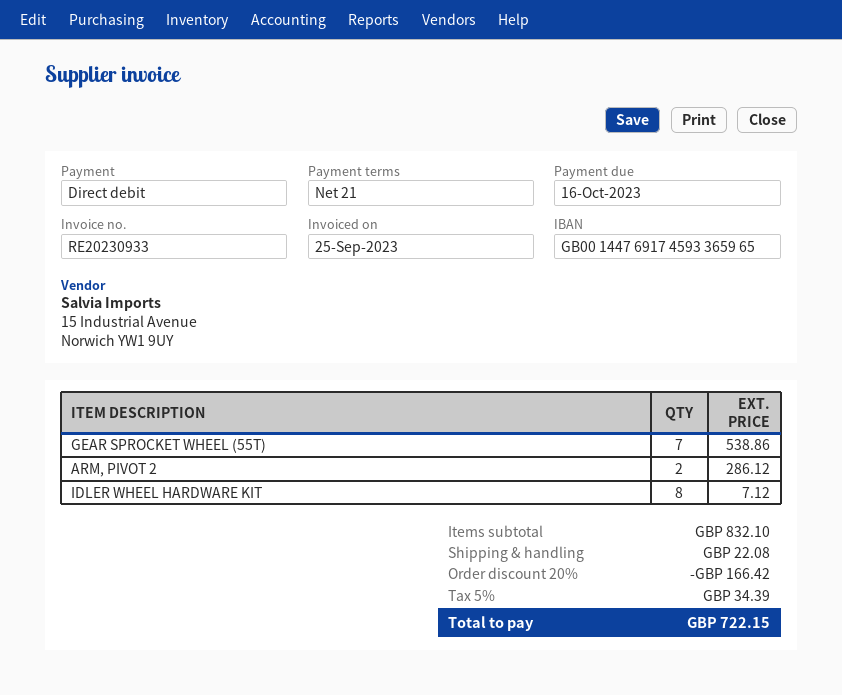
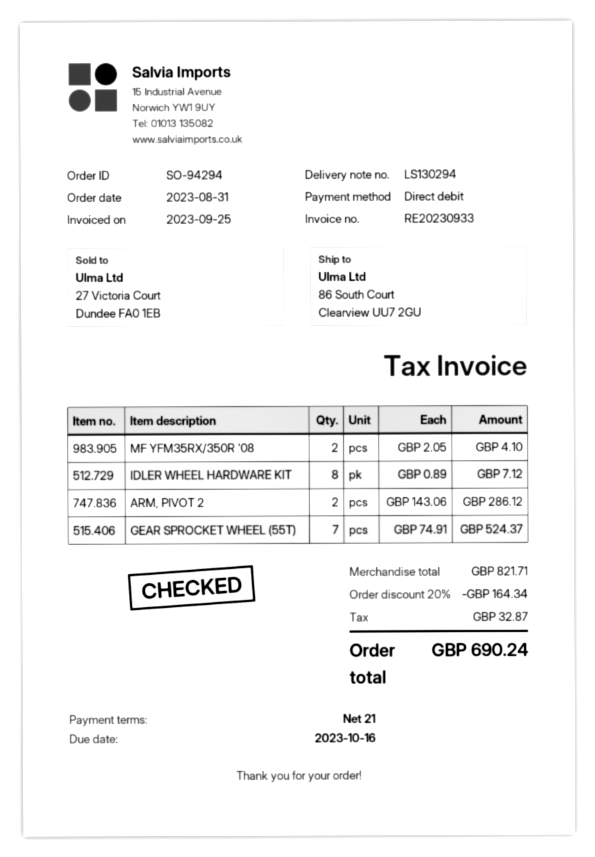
GEAR SPROCKET WHEEL (55T): 7 for 538.86 -> 7 for 524.37
MF YFM35RX/350R '08: none -> 2 for 4.10
subtotal: 832.10 -> 821.71
discount: 20% = 166.42 -> 20% = 164.34
shipping: 22.08 -> none
tax: 34.39 -> 32.87
total: 722.15 -> 690.24

